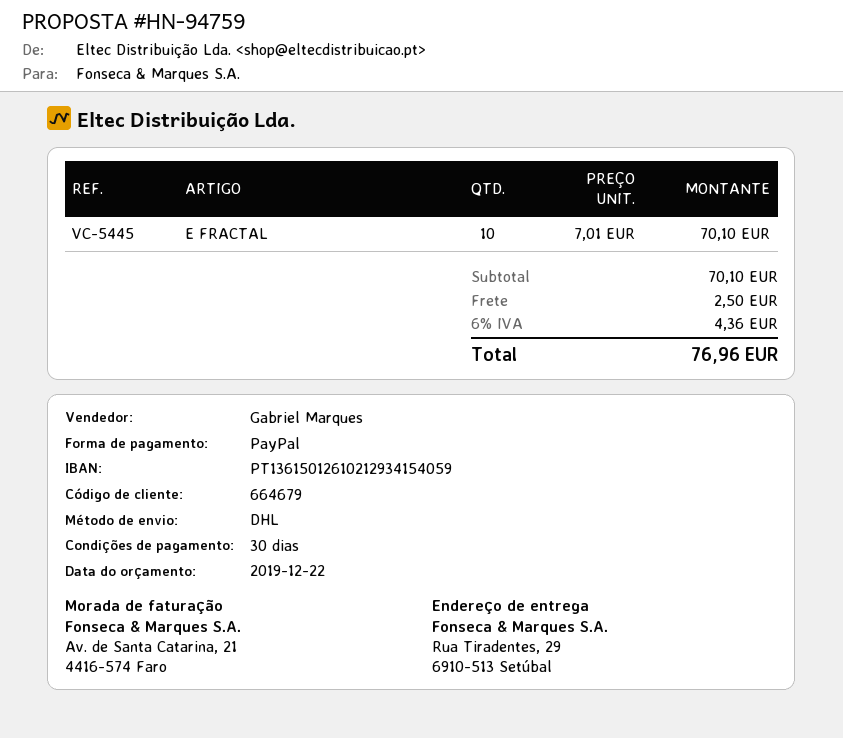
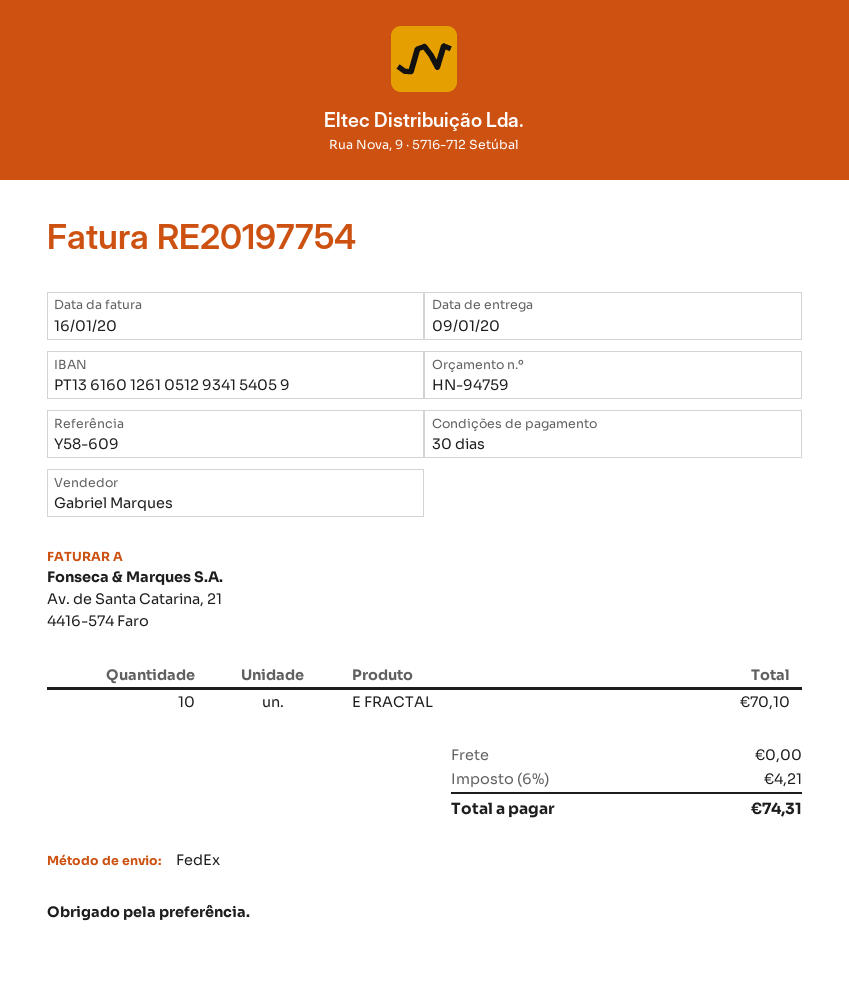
bank account: PT13615012610212934154059 -> PT13616012610512934154059
shipping method: DHL -> FedEx
shipping: 2.50 -> 0.00
tax: 6% = 4.36 -> 6% = 4.21
total: 76.96 -> 74.31

